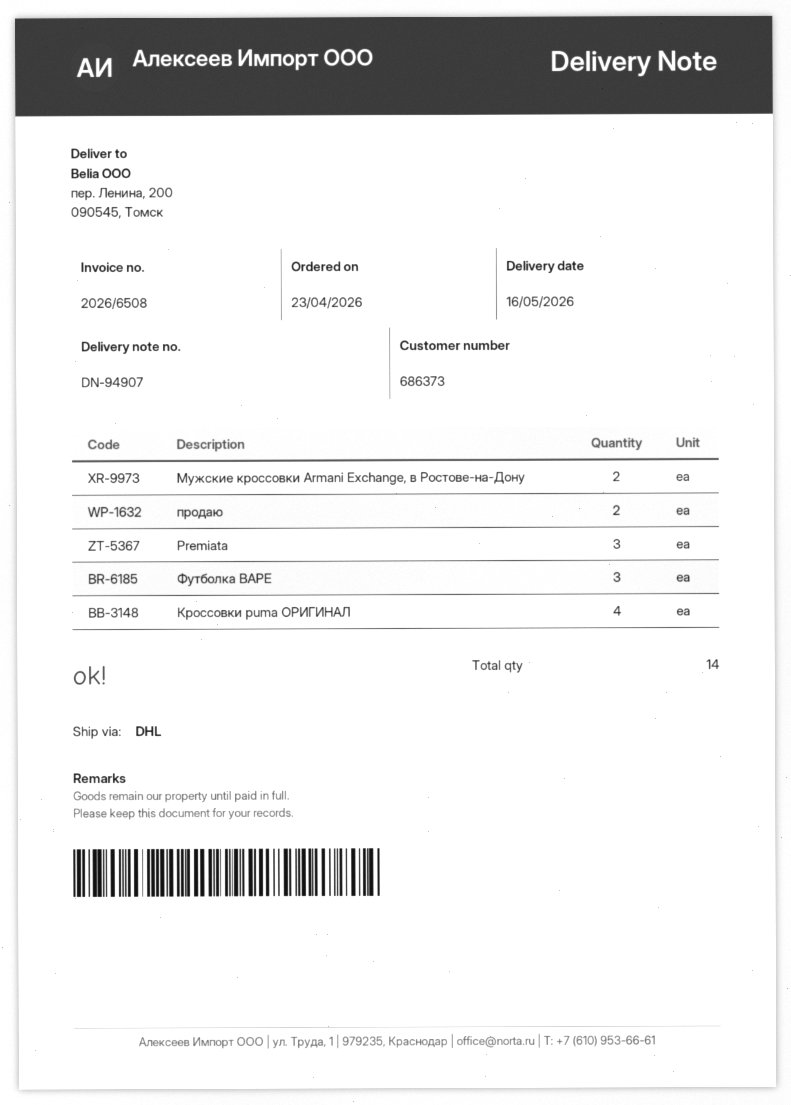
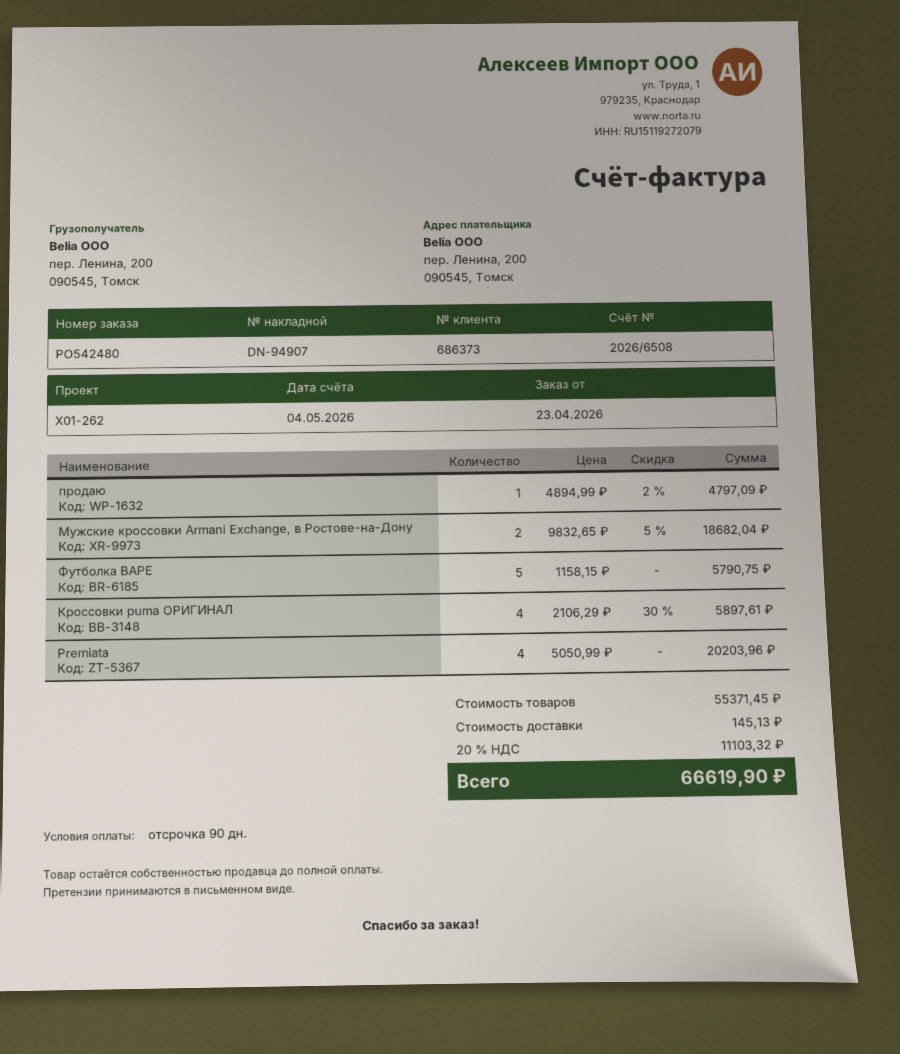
продаю: 2 -> 1
Premiata: 3 -> 4
Футболка BAPE: 3 -> 5

